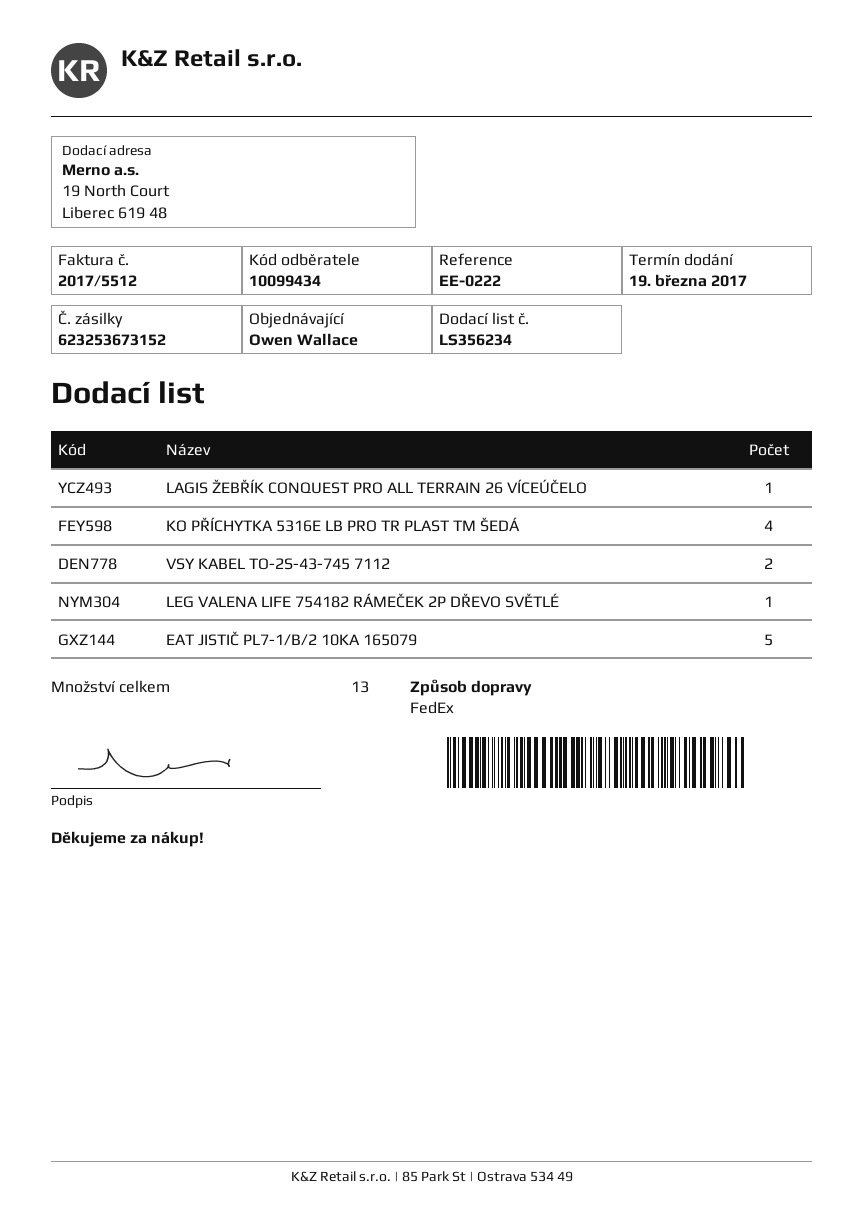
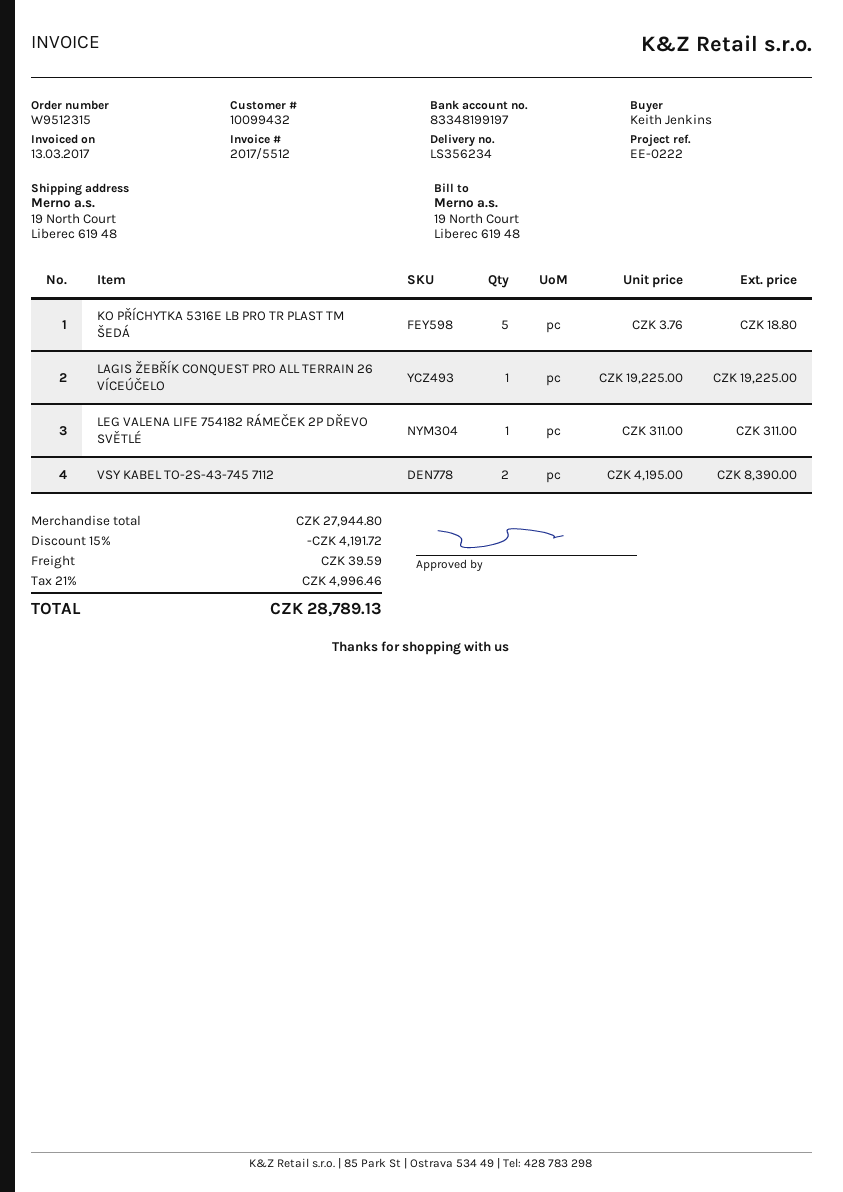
customer number: 10099434 -> 10099432
ordered by: Owen Wallace -> Keith Jenkins
KO PŘÍCHYTKA 5316E LB PRO TR PLAST TM ŠEDÁ: 4 -> 5
EAT JISTIČ PL7-1/B/2 10KA 165079: 5 -> none

